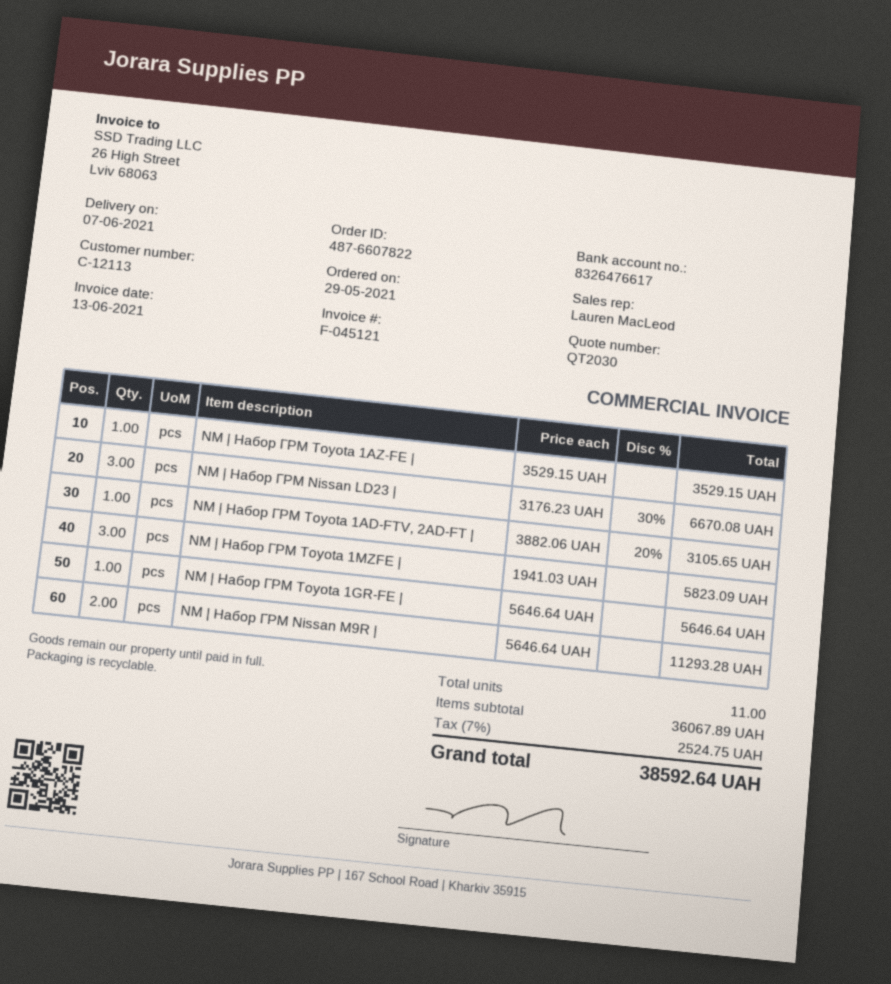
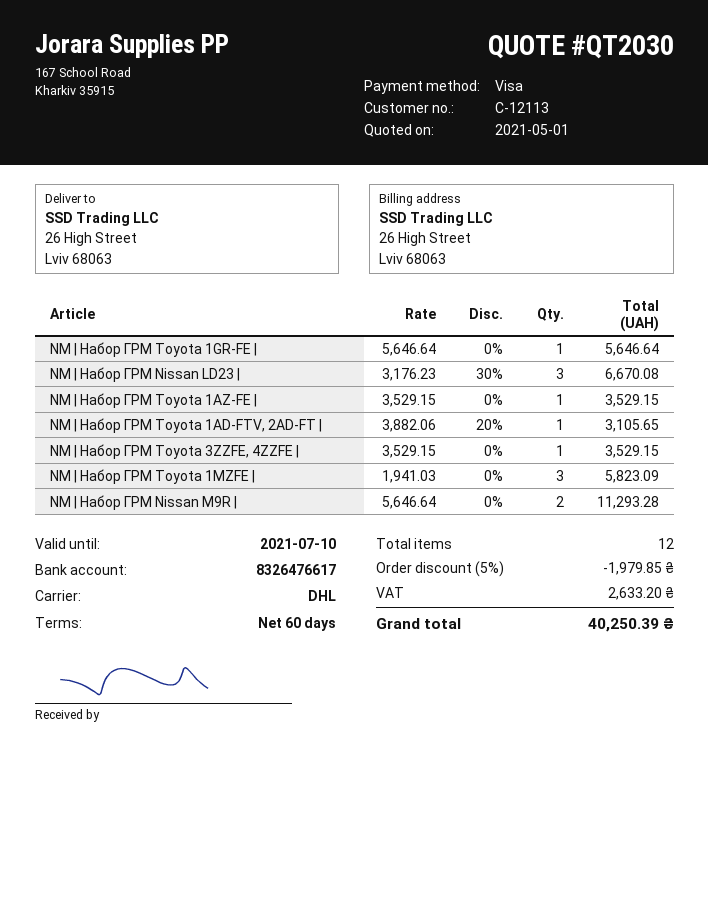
NM | Набор ГРМ Toyota 3ZZFE, 4ZZFE |: none -> 1 x 3529.15 = 3529.15
total quantity: 11 -> 12
discount: none -> 5% = 1979.85
tax: 2524.75 -> 2633.20
total: 38592.64 -> 40250.39

